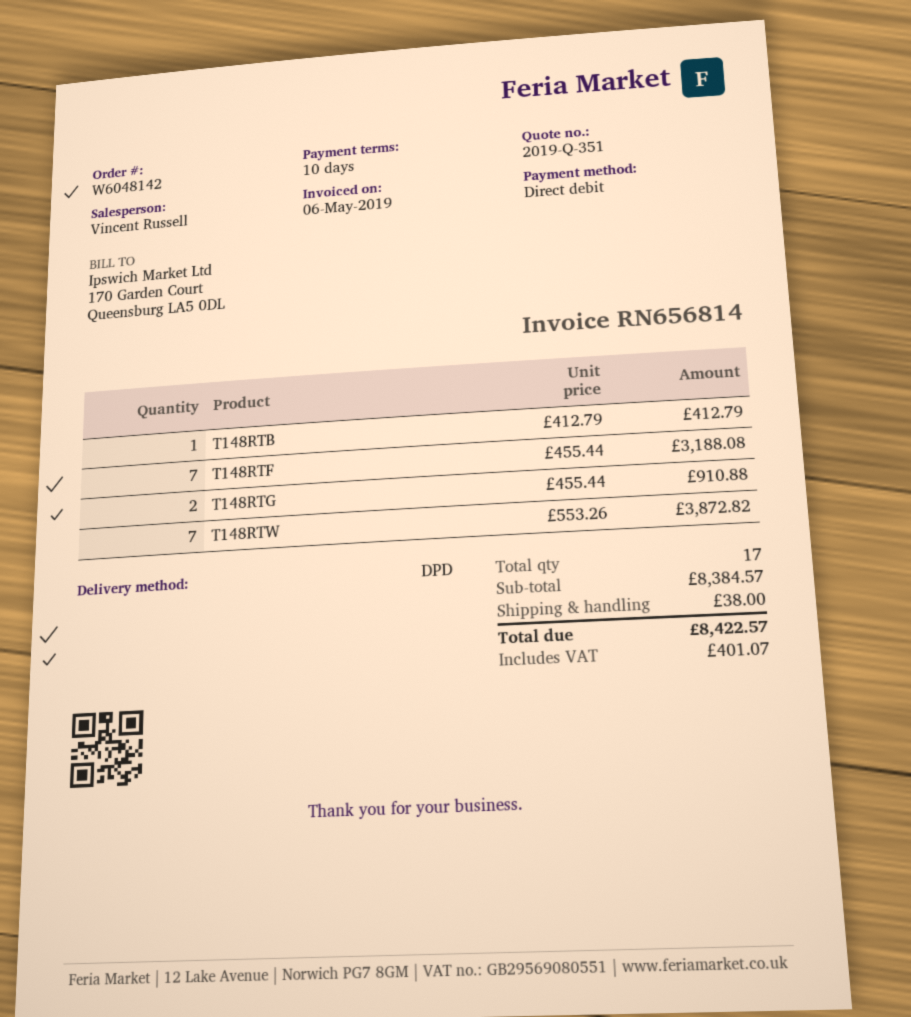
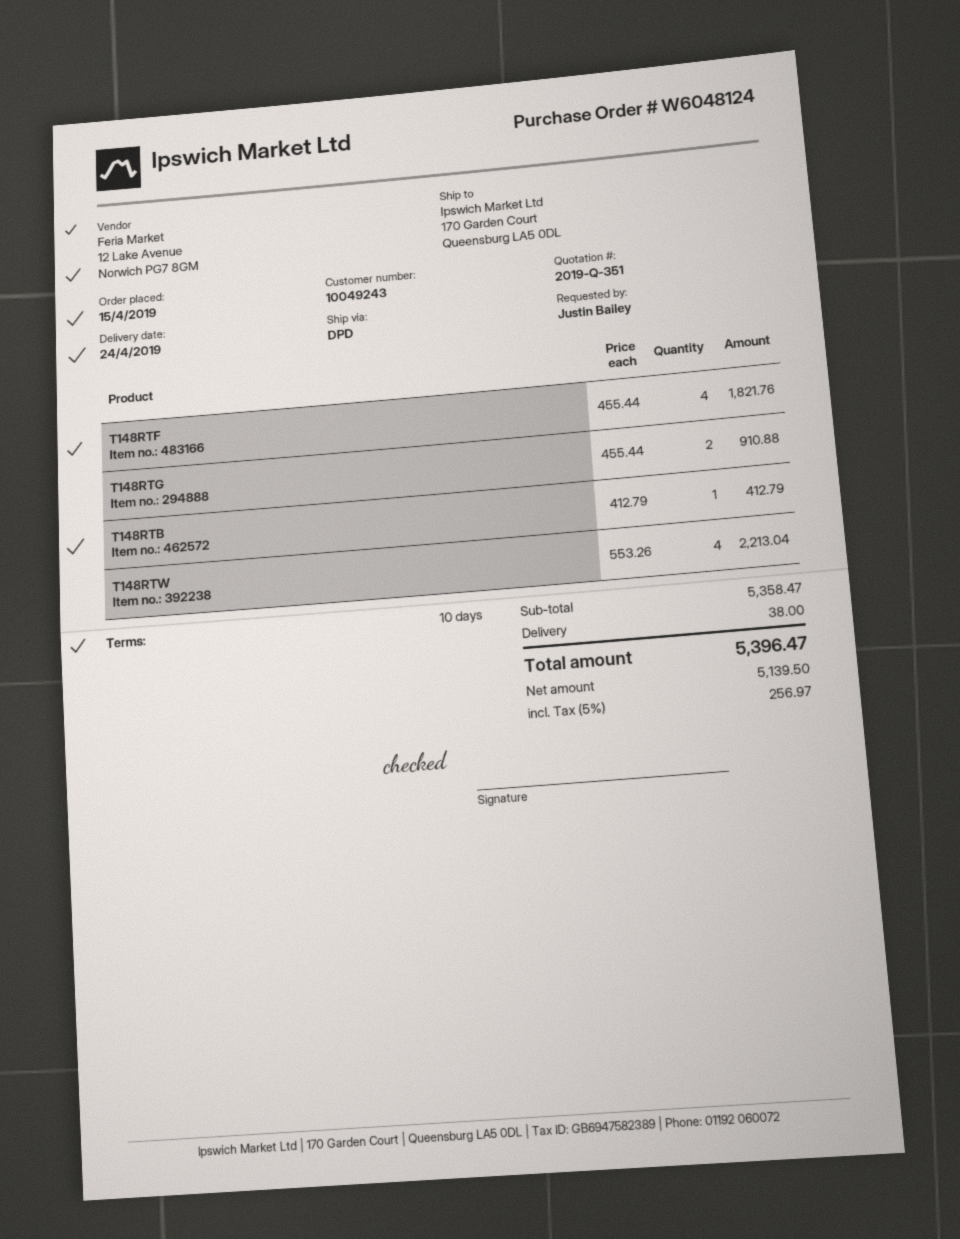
order number: W6048142 -> W6048124
T148RTF: 7 x 455.44 = 3188.08 -> 4 x 455.44 = 1821.76
T148RTW: 7 x 553.26 = 3872.82 -> 4 x 553.26 = 2213.04
subtotal: 8384.57 -> 5358.47
tax: 401.07 -> 256.97
total: 8422.57 -> 5396.47

